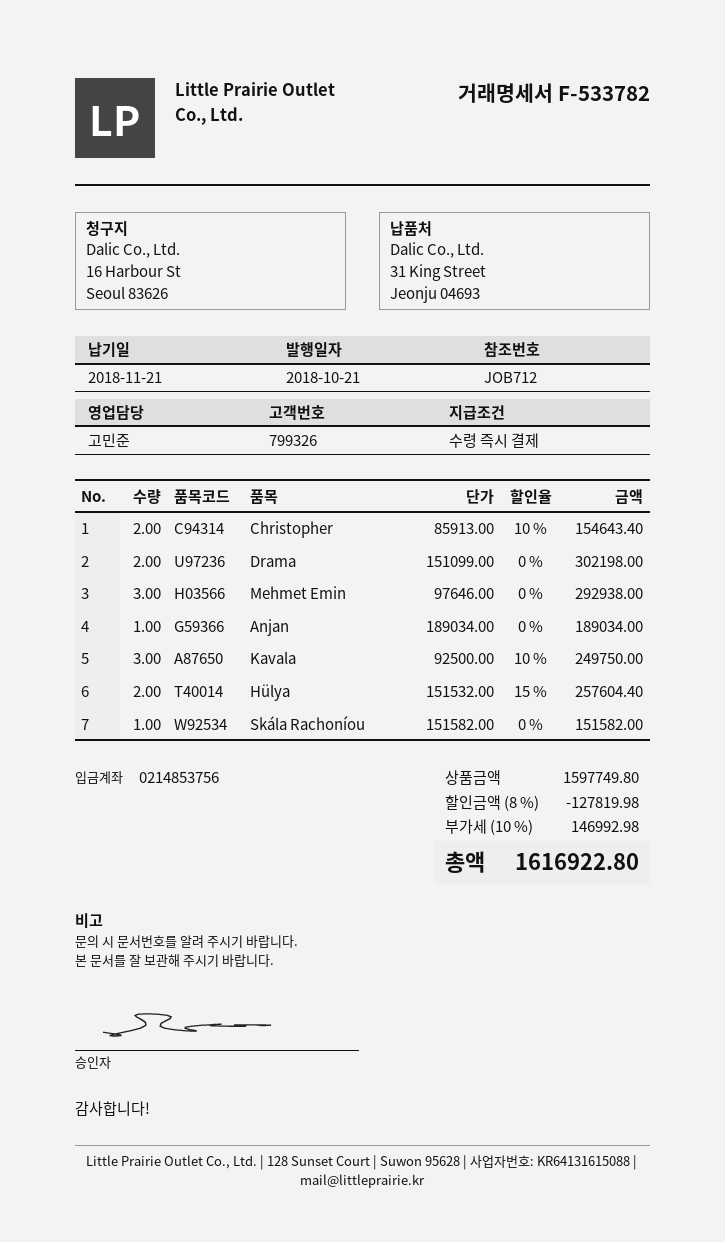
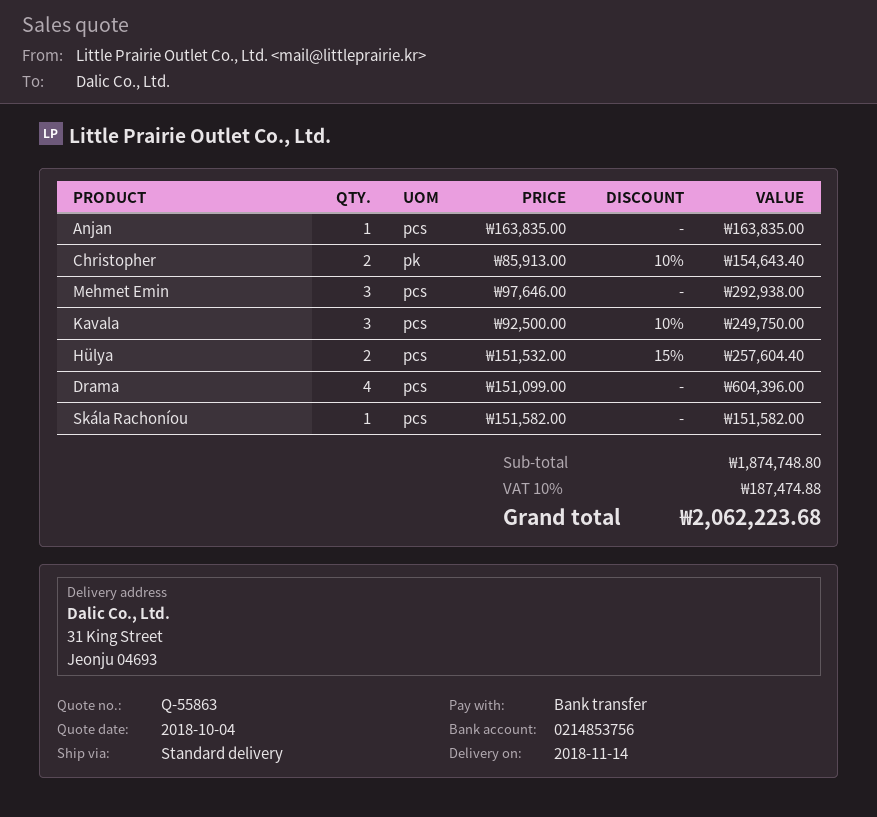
delivery date: 2018-11-21 -> 2018-11-14
Drama: 2 x 151099.00 = 302198.00 -> 4 x 151099.00 = 604396.00
Anjan: 1 x 189034.00 = 189034.00 -> 1 x 163835.00 = 163835.00
subtotal: 1597749.80 -> 1874748.80
discount: 8% = 127819.98 -> none
tax: 10% = 146992.98 -> 10% = 187474.88
total: 1616922.80 -> 2062223.68

